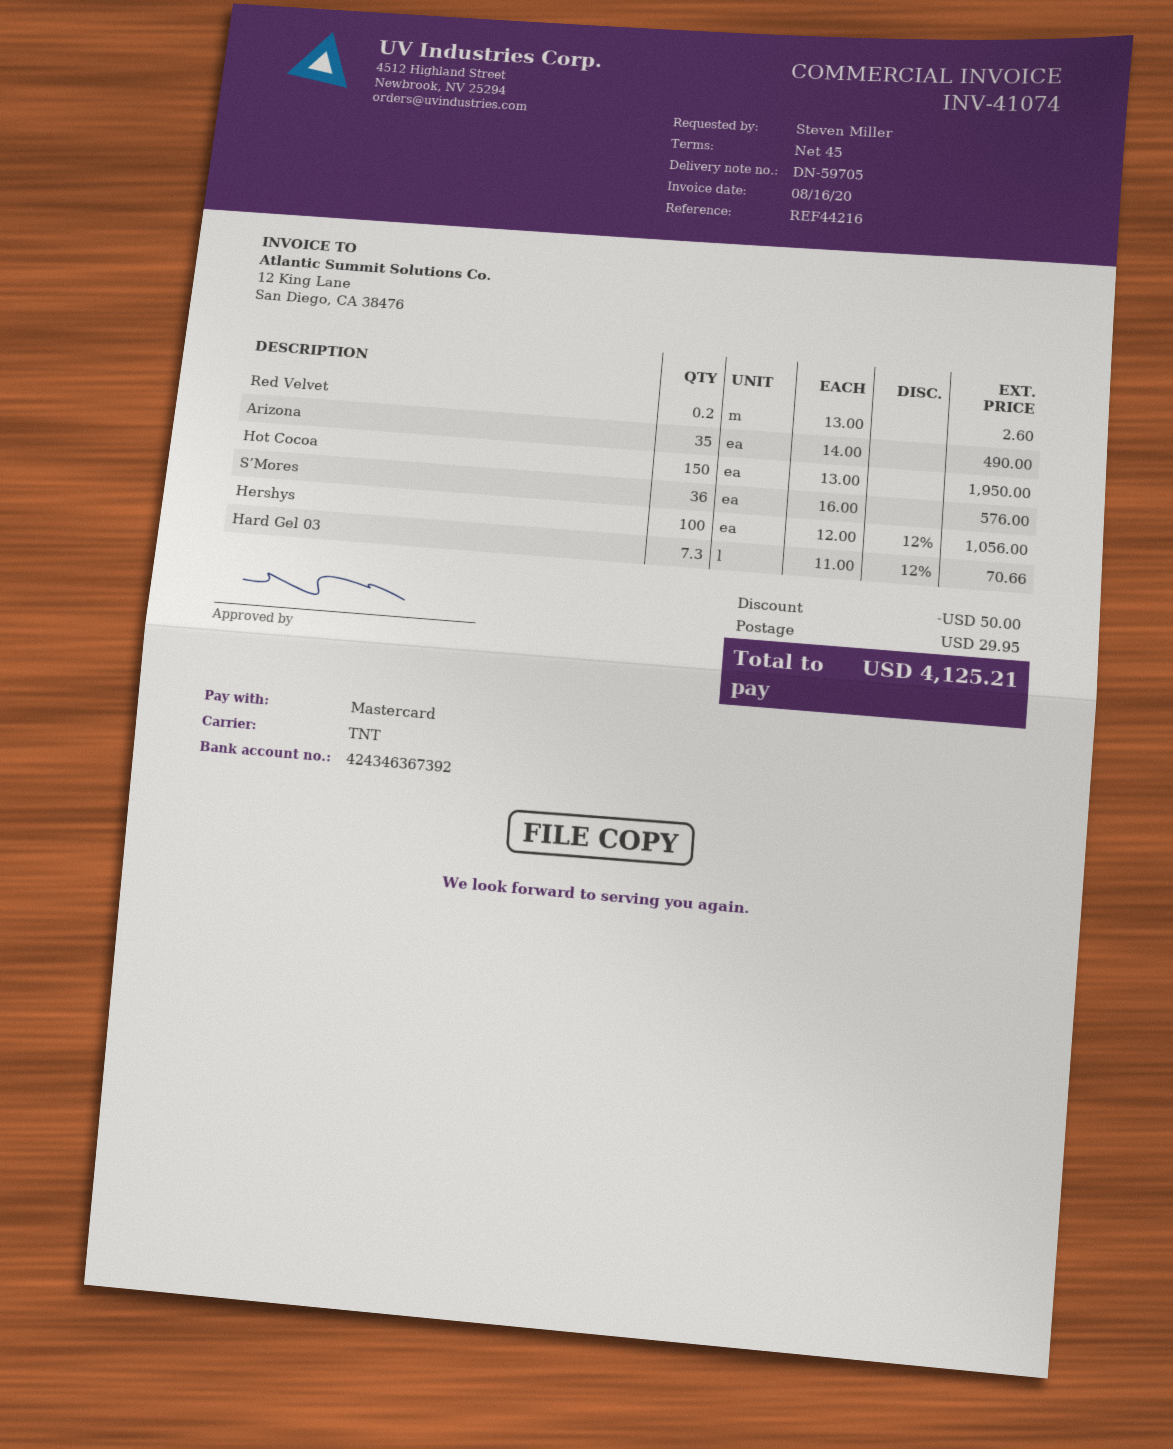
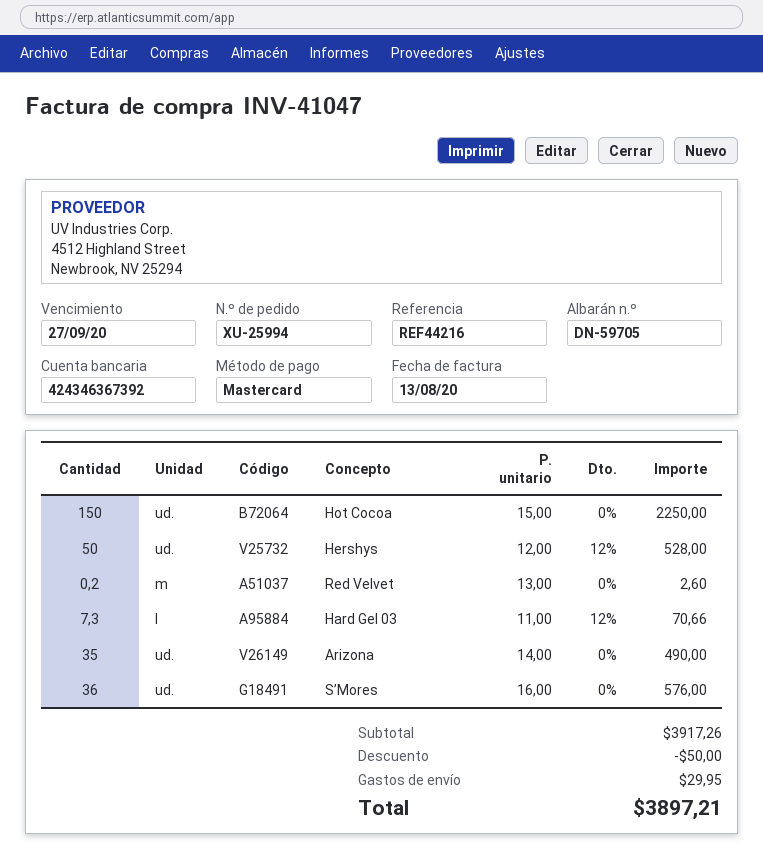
invoice number: INV-41074 -> INV-41047
invoice date: 2020-08-16 -> 2020-08-13
Hot Cocoa: 150 x 13.00 = 1950.00 -> 150 x 15.00 = 2250.00
Hershys: 100 x 12.00 - 12% = 1056.00 -> 50 x 12.00 - 12% = 528.00
total: 4125.21 -> 3897.21

